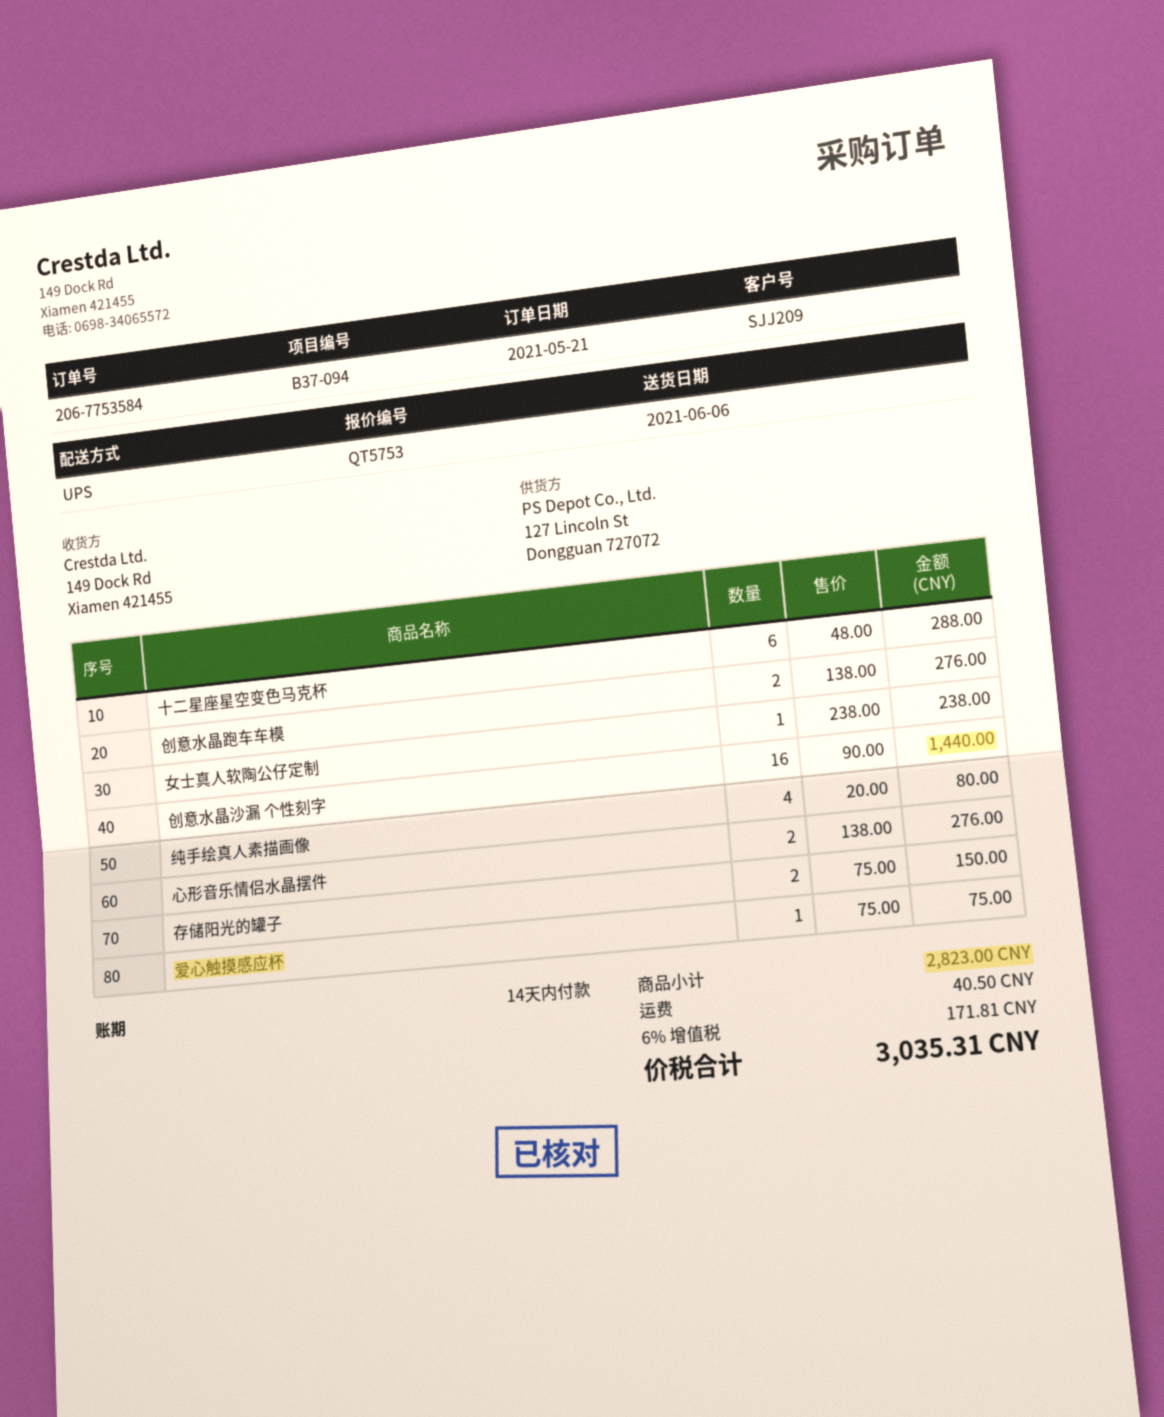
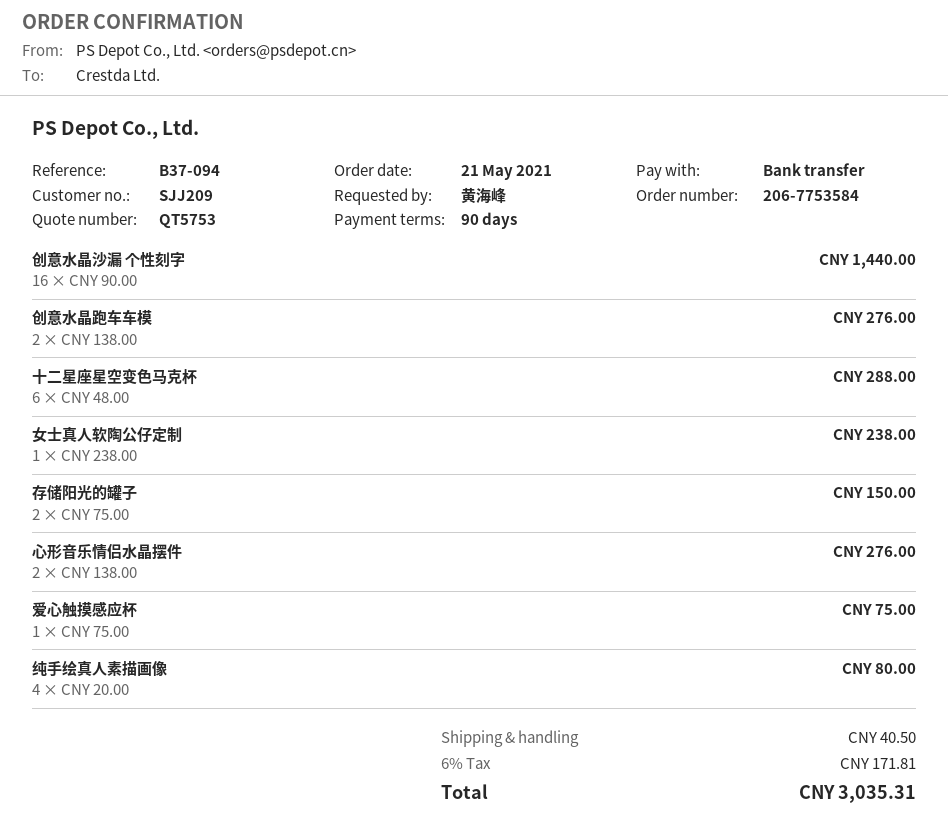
payment terms: 14 days -> 90 days

